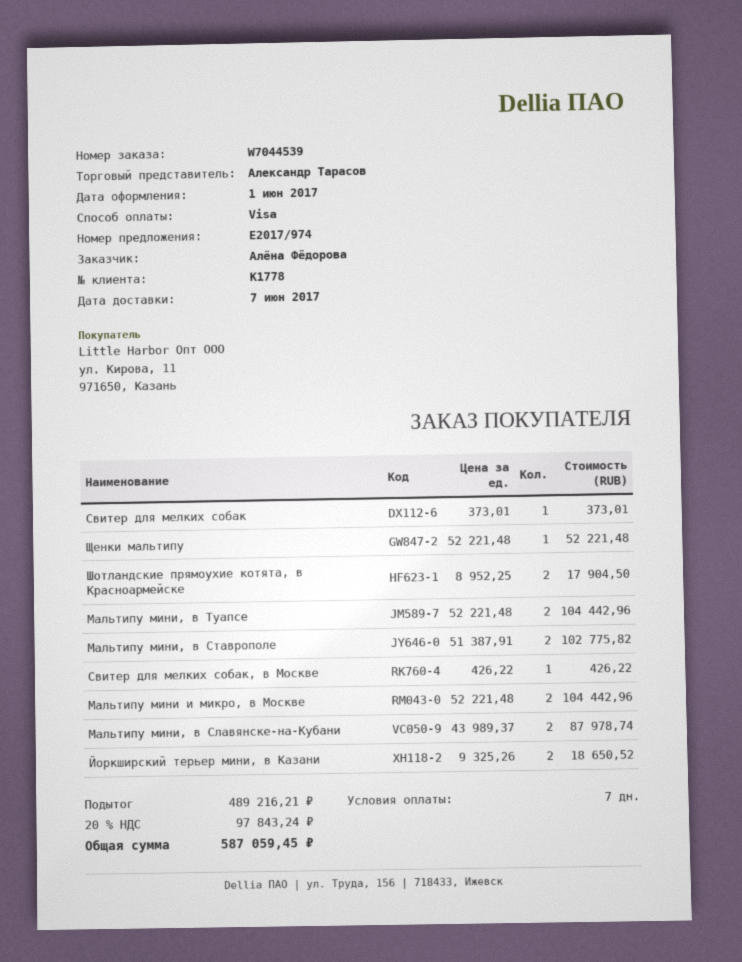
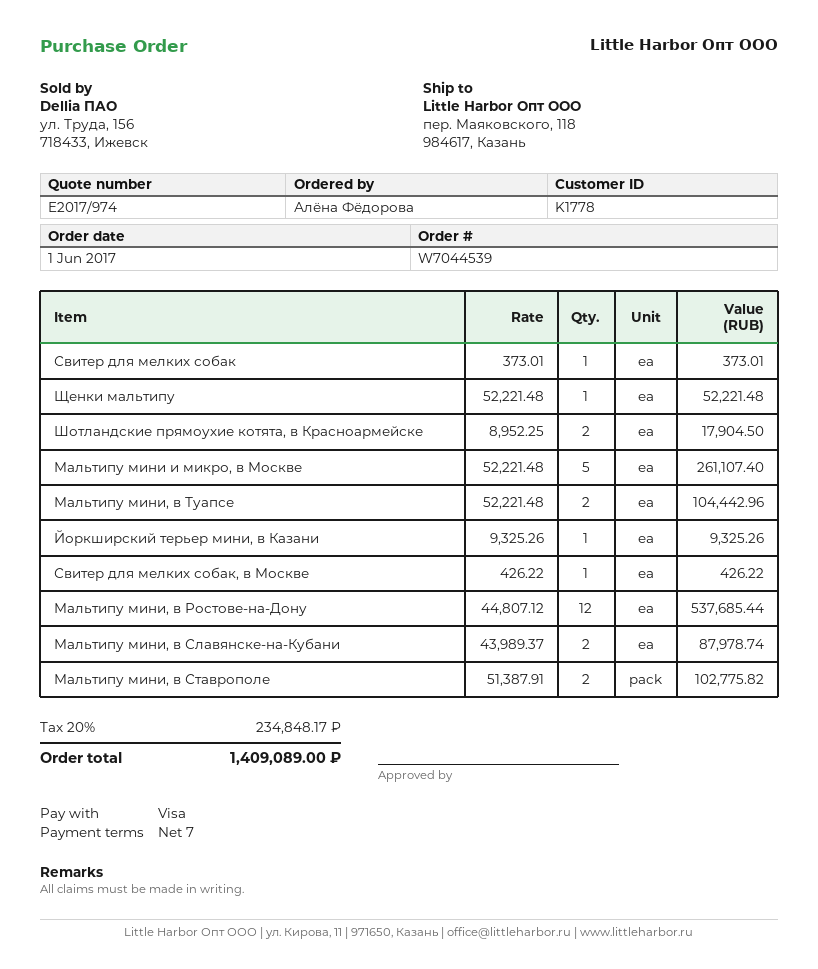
Мальтипу мини и микро, в Москве: 2 x 52221.48 = 104442.96 -> 5 x 52221.48 = 261107.40
Йоркширский терьер мини, в Казани: 2 x 9325.26 = 18650.52 -> 1 x 9325.26 = 9325.26
Мальтипу мини, в Ростове-на-Дону: none -> 12 x 44807.12 = 537685.44
tax: 20% = 97843.24 -> 20% = 234848.17
total: 587059.45 -> 1409089.00

